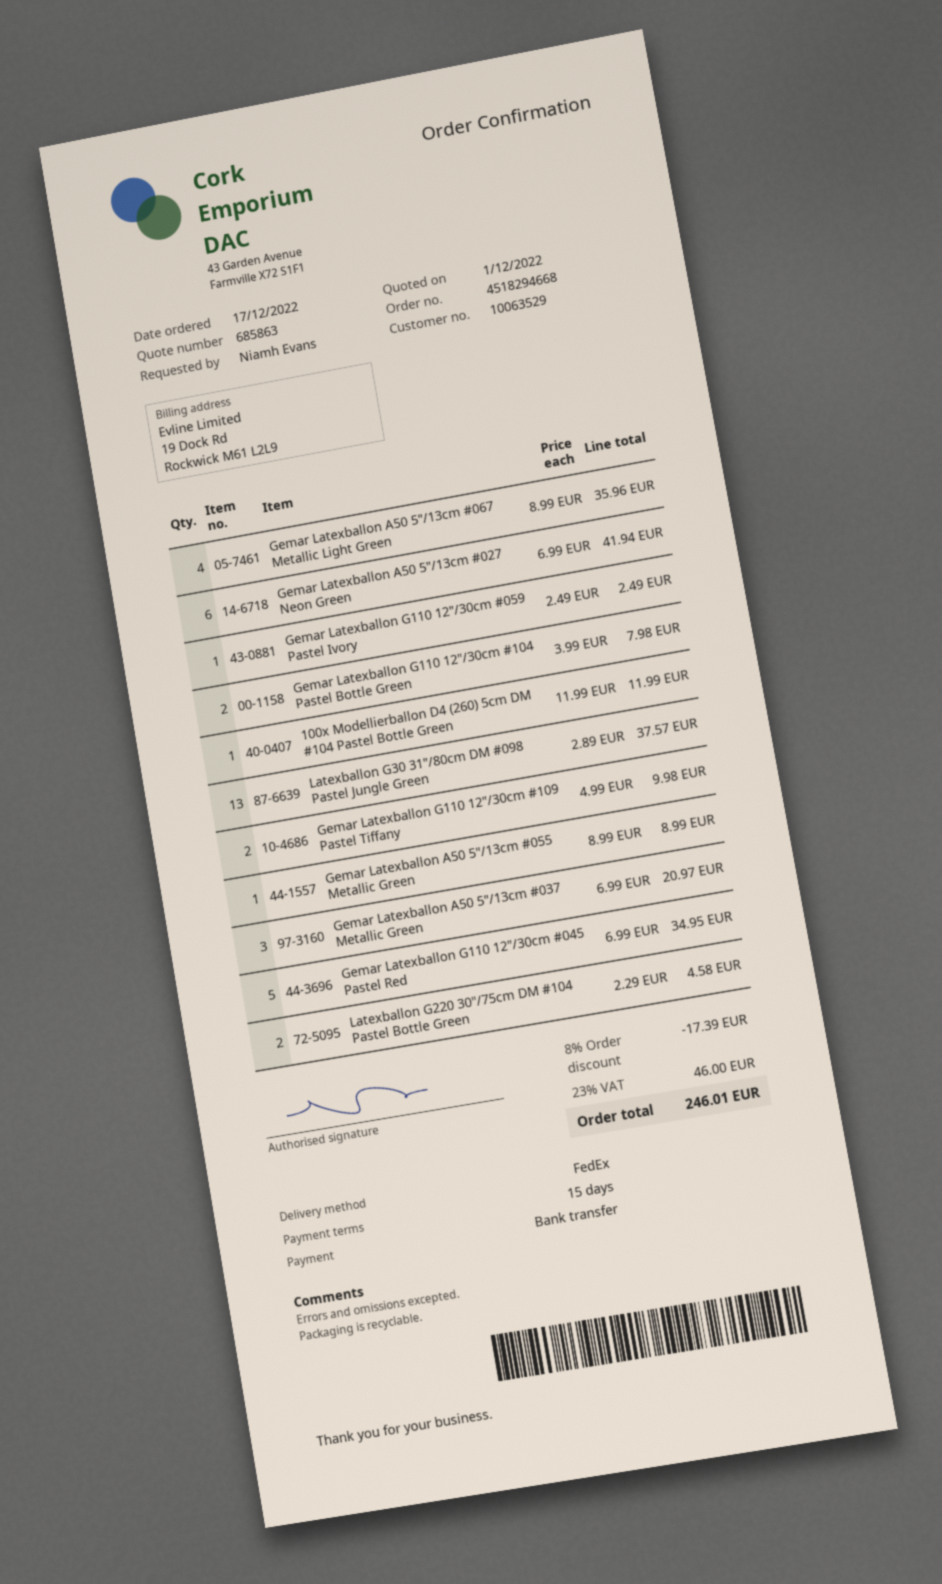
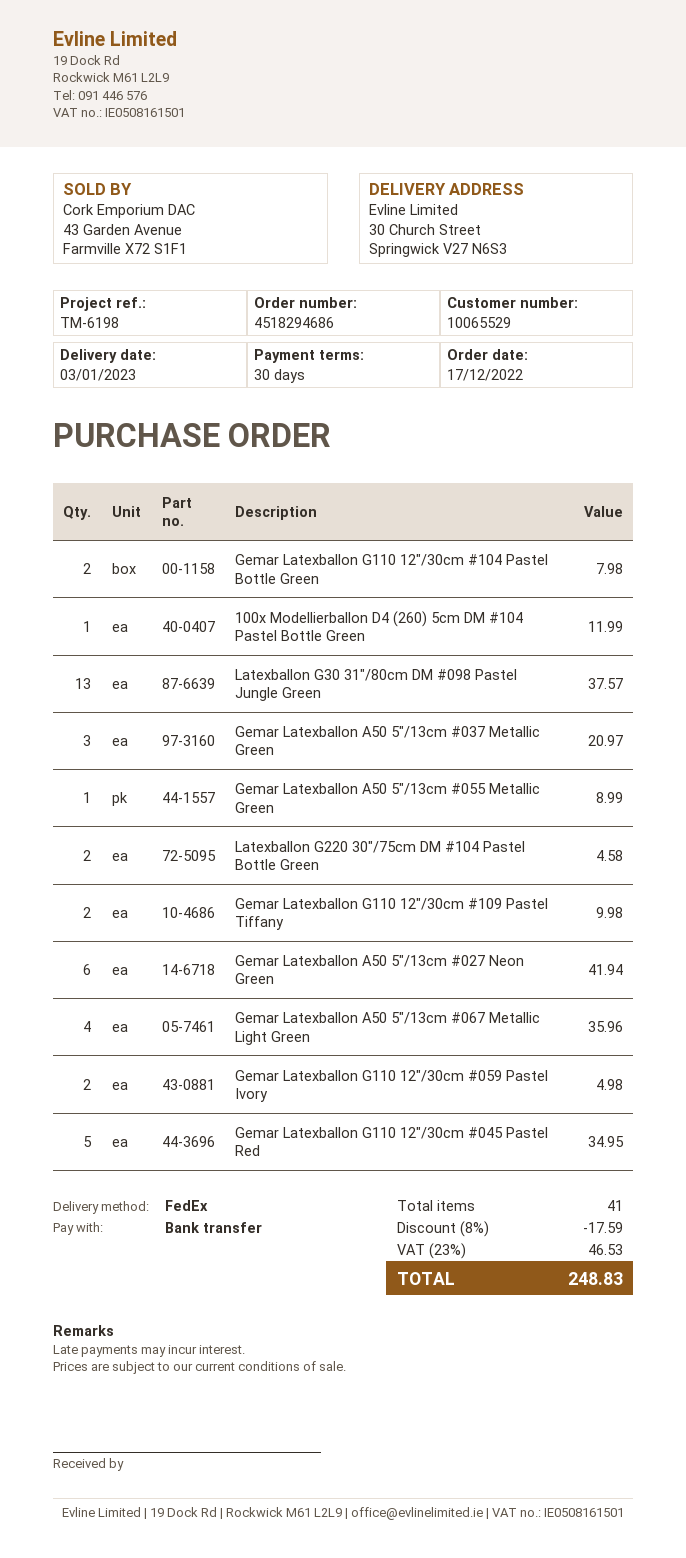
order number: 4518294668 -> 4518294686
payment terms: 15 days -> 30 days
customer number: 10063529 -> 10065529
Gemar Latexballon G110 12"/30cm #059 Pastel Ivory: 1 for 2.49 -> 2 for 4.98
discount: 8% = 17.39 -> 8% = 17.59
tax: 23% = 46.00 -> 23% = 46.53
total: 246.01 -> 248.83

